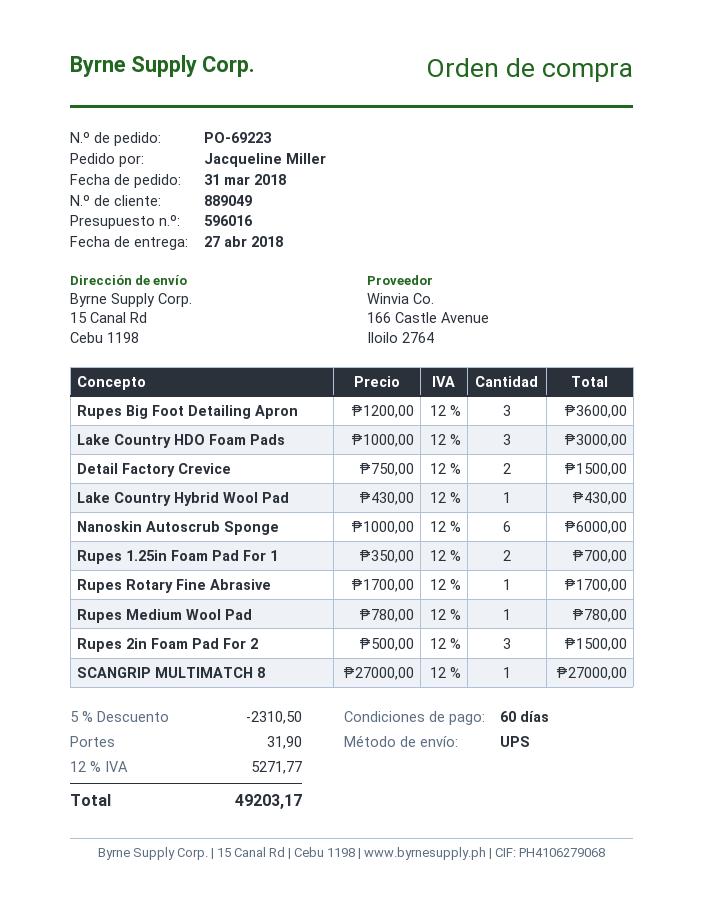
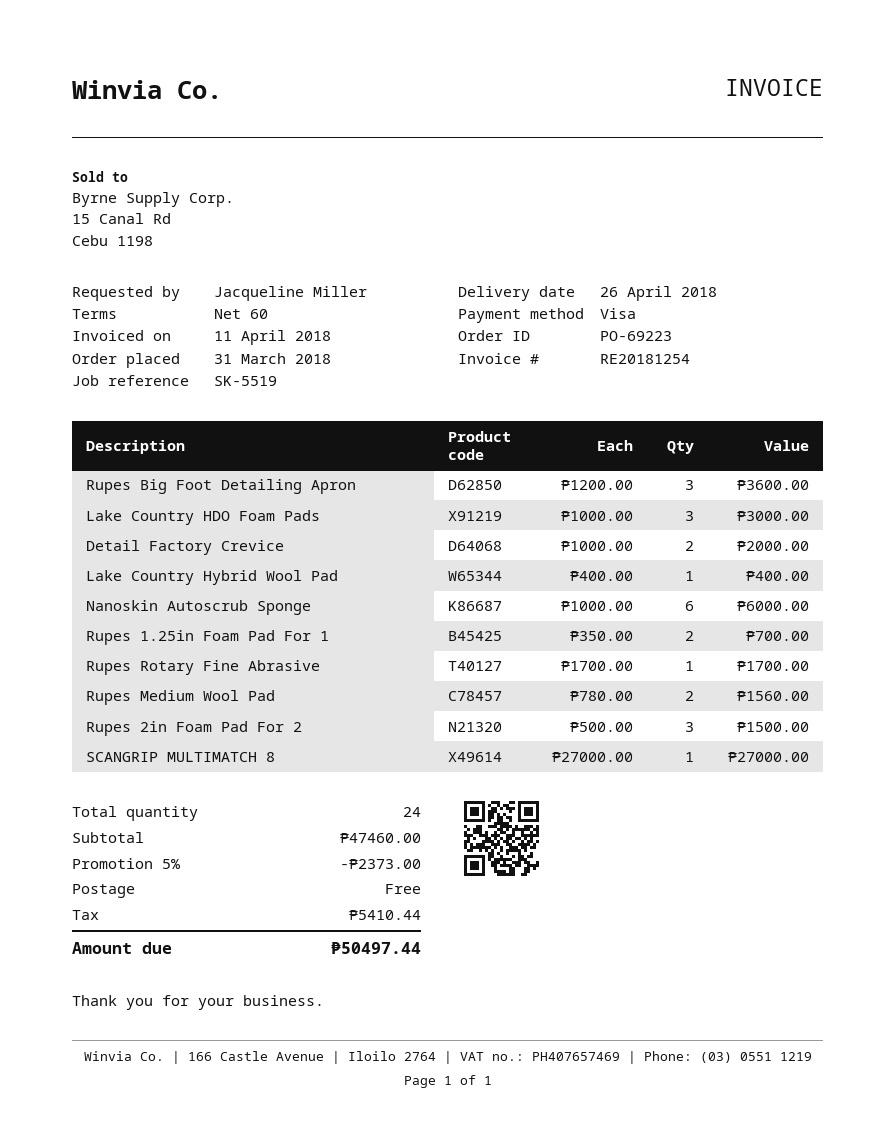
delivery date: 2018-04-27 -> 2018-04-26
Detail Factory Crevice: 2 x 750.00 = 1500.00 -> 2 x 1000.00 = 2000.00
Lake Country Hybrid Wool Pad: 1 x 430.00 = 430.00 -> 1 x 400.00 = 400.00
Rupes Medium Wool Pad: 1 x 780.00 = 780.00 -> 2 x 780.00 = 1560.00
discount: 5% = 2310.50 -> 5% = 2373.00
shipping: 31.90 -> 0.00
tax: 5271.77 -> 5410.44
total: 49203.17 -> 50497.44

